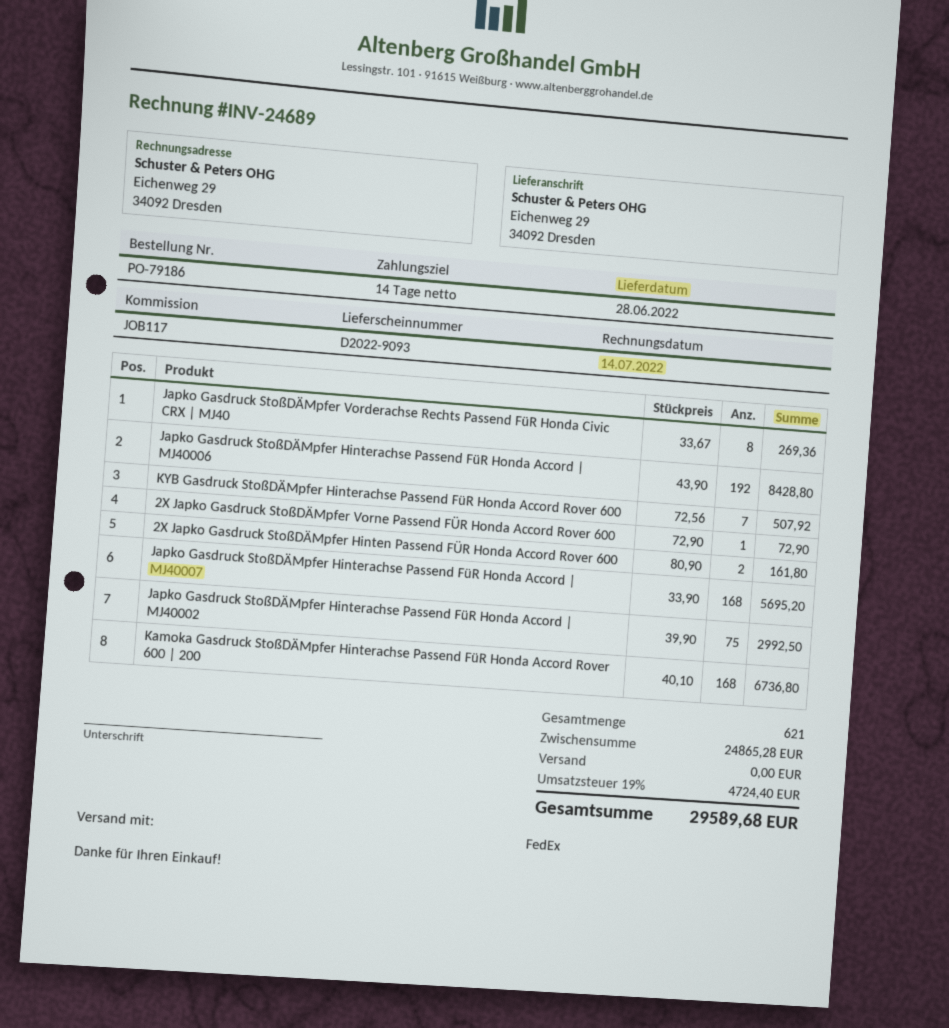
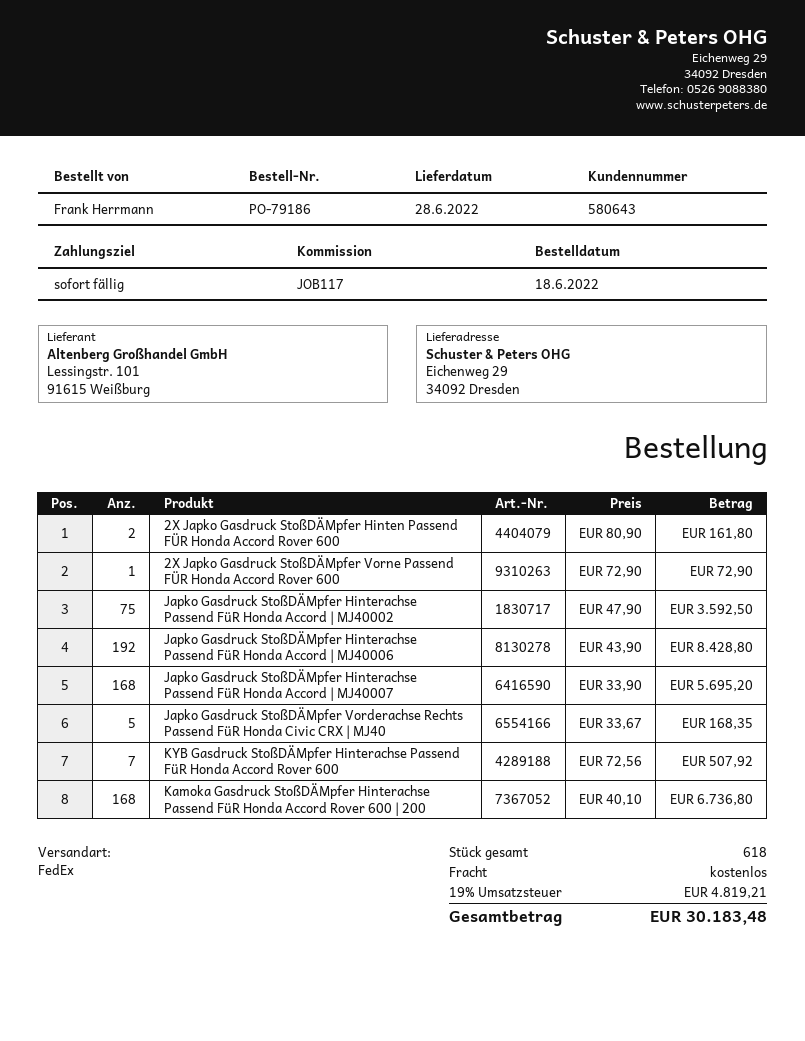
payment terms: 14 days -> on receipt
Japko Gasdruck StoßDÄMpfer Vorderachse Rechts Passend FüR Honda Civic CRX | MJ40: 8 x 33.67 = 269.36 -> 5 x 33.67 = 168.35
Japko Gasdruck StoßDÄMpfer Hinterachse Passend FüR Honda Accord | MJ40002: 75 x 39.90 = 2992.50 -> 75 x 47.90 = 3592.50
total quantity: 621 -> 618
tax: 19% = 4724.40 -> 19% = 4819.21
total: 29589.68 -> 30183.48

